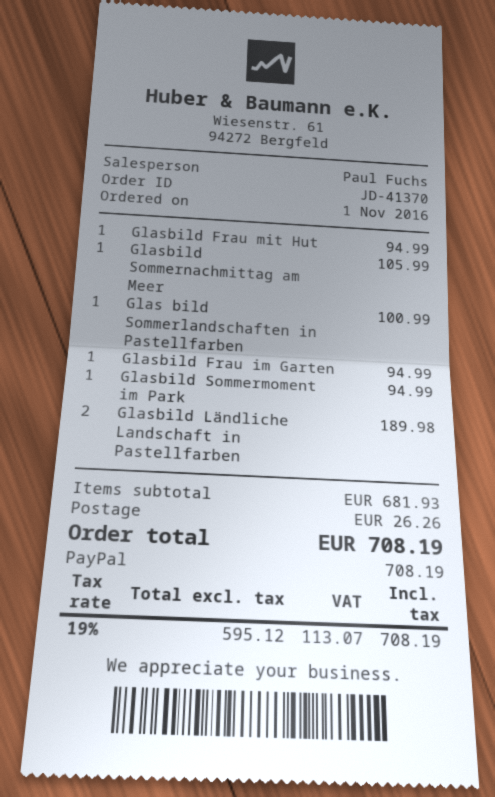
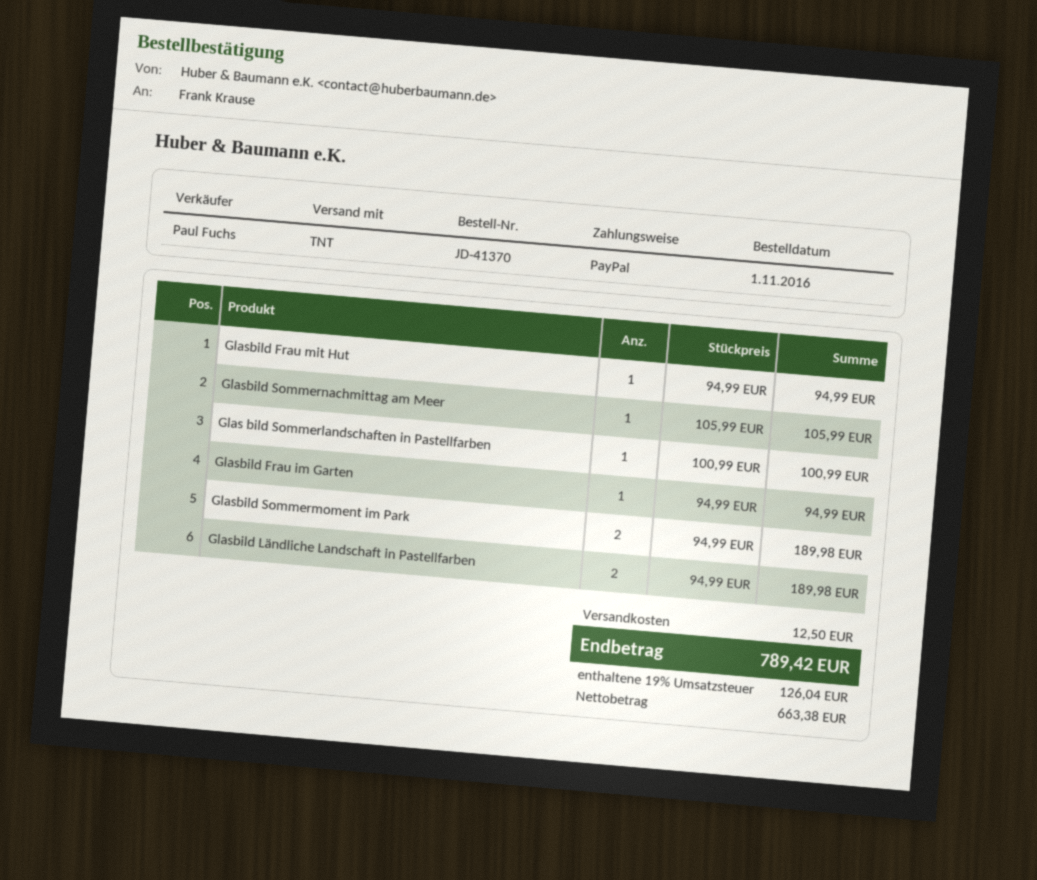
Glasbild Sommermoment im Park: 1 for 94.99 -> 2 for 189.98
shipping: 26.26 -> 12.50
net: 595.12 -> 663.38
tax: 19% = 113.07 -> 19% = 126.04
total: 708.19 -> 789.42

